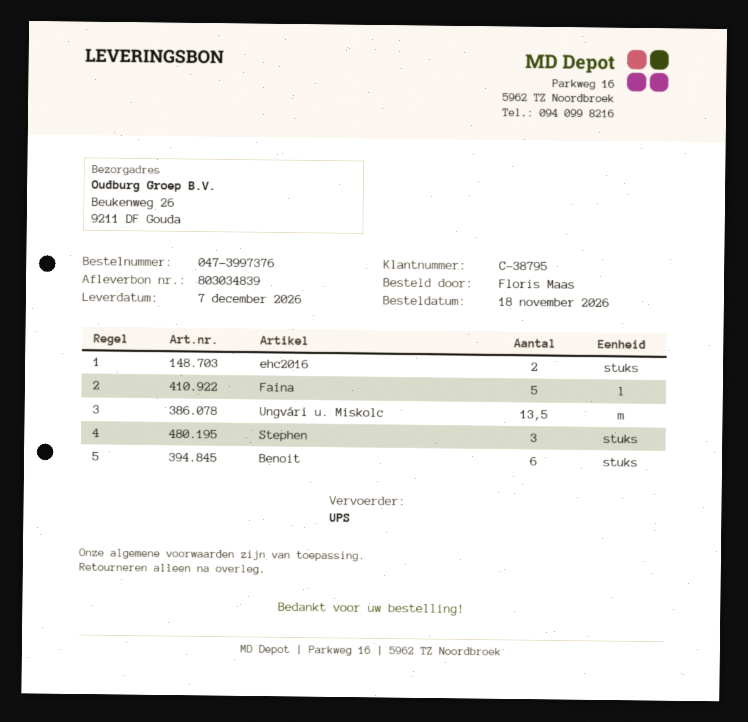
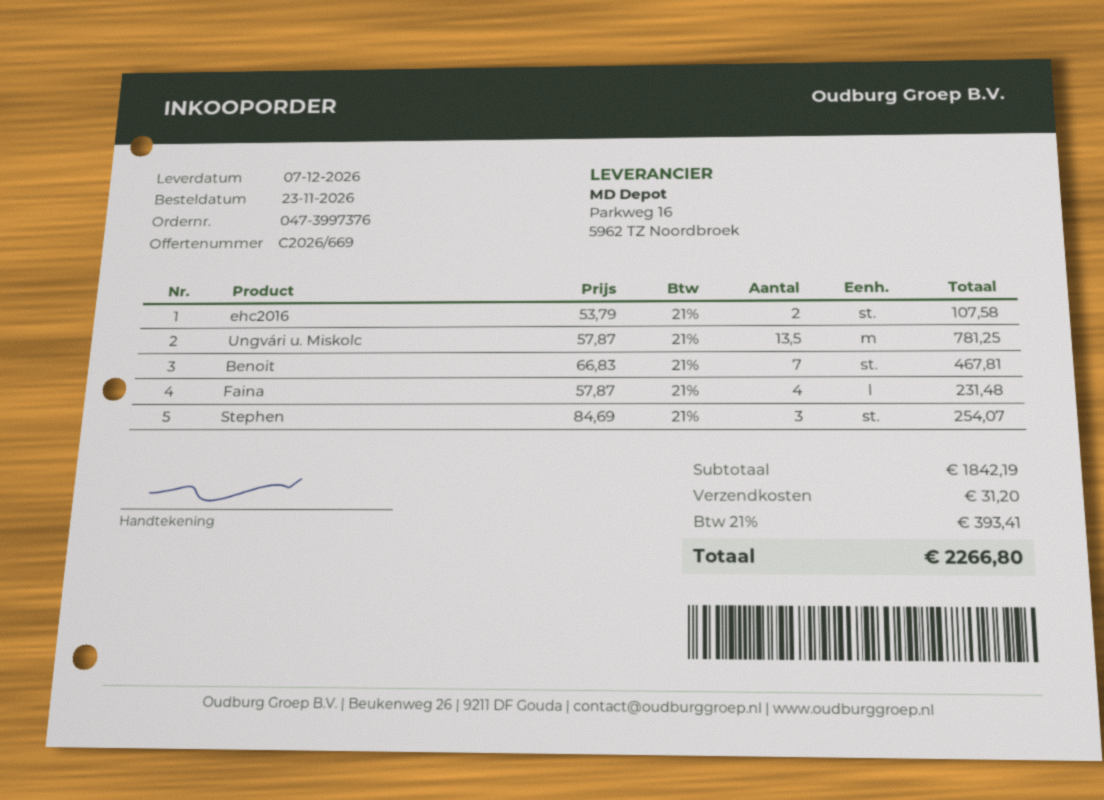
order date: 2026-11-18 -> 2026-11-23
Faina: 5 -> 4
Benoit: 6 -> 7

